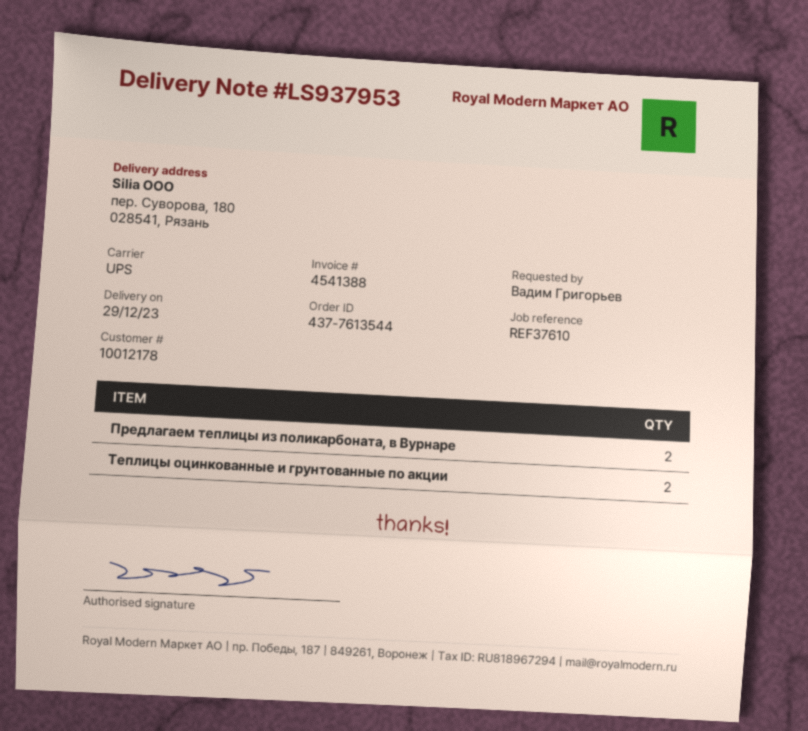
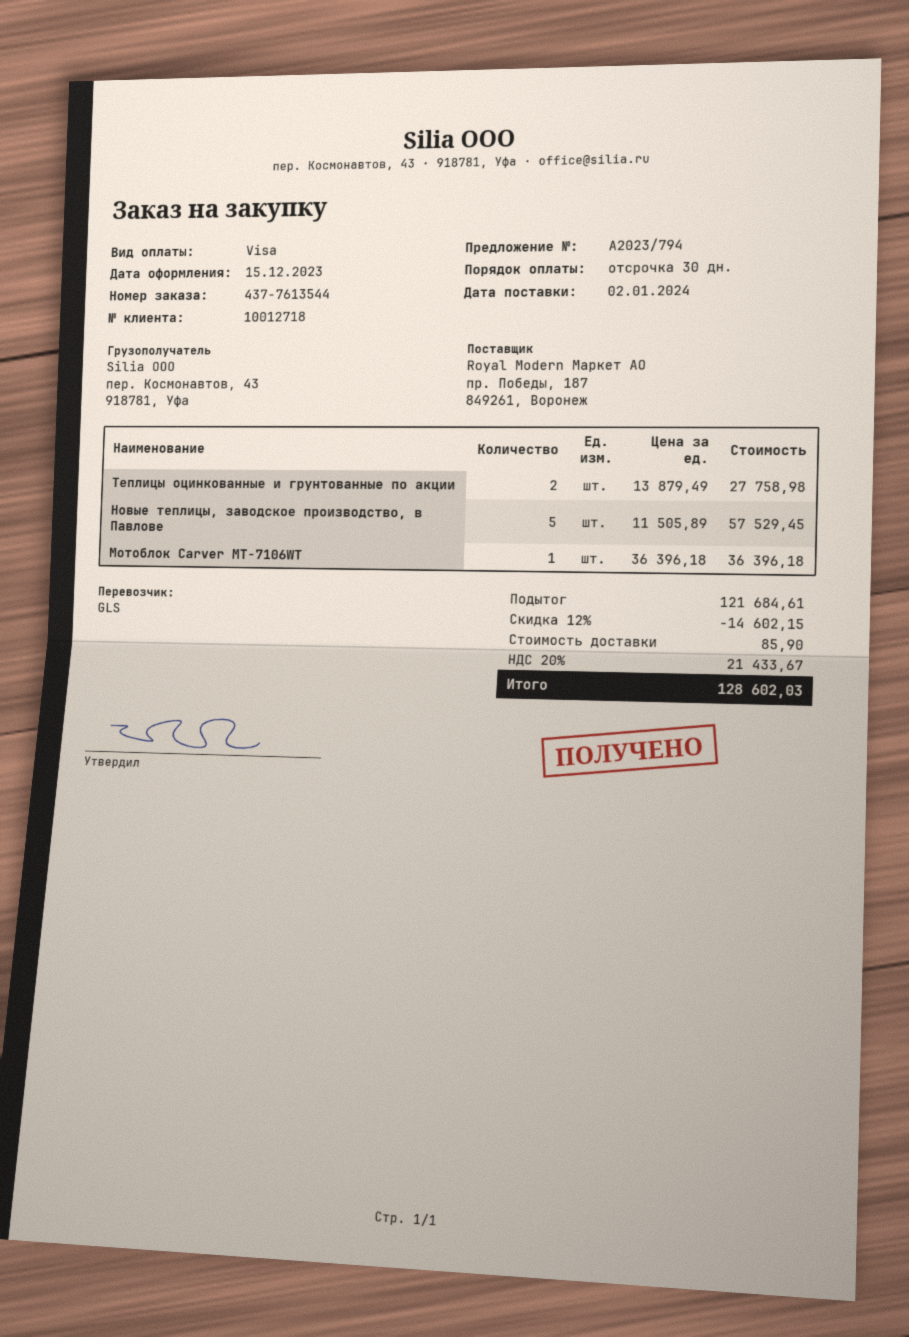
delivery date: 2023-12-29 -> 2024-01-02
customer number: 10012178 -> 10012718
shipping method: UPS -> GLS
ship to: пер. Суворова, 180, 028541, Рязань -> пер. Космонавтов, 43, 918781, Уфа
Предлагаем теплицы из поликарбоната, в Вурнаре: 2 -> none
Новые теплицы, заводское производство, в Павлове: none -> 5
Мотоблок Carver MT-7106WT: none -> 1

